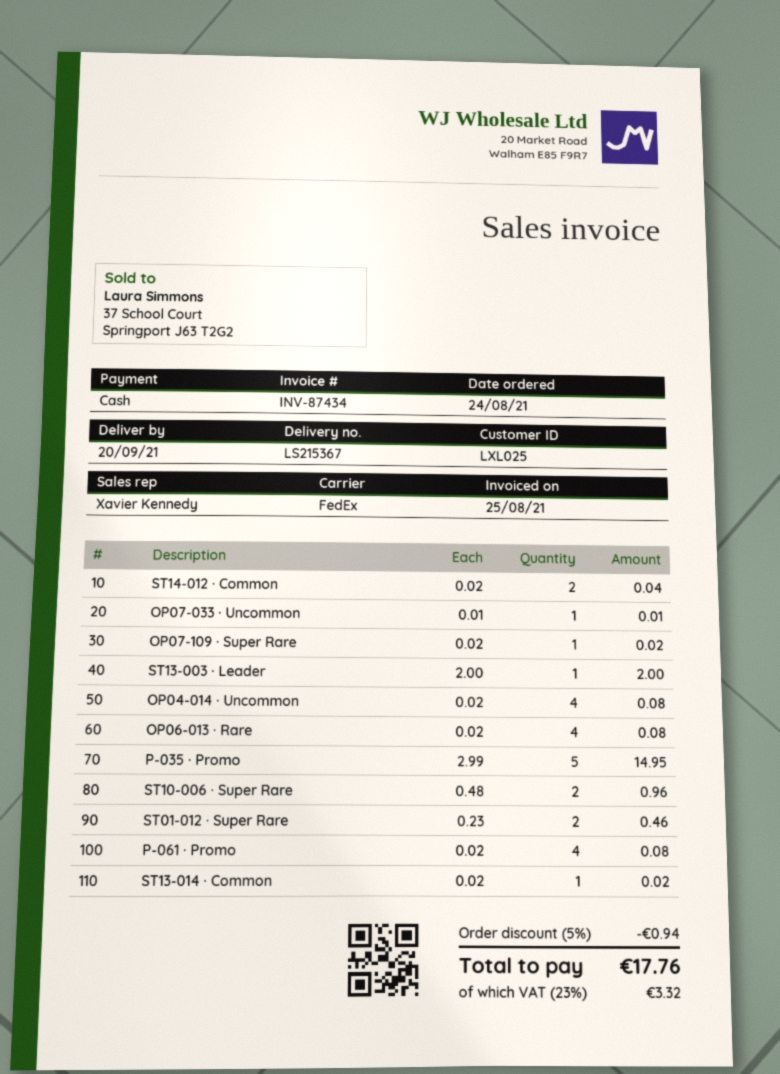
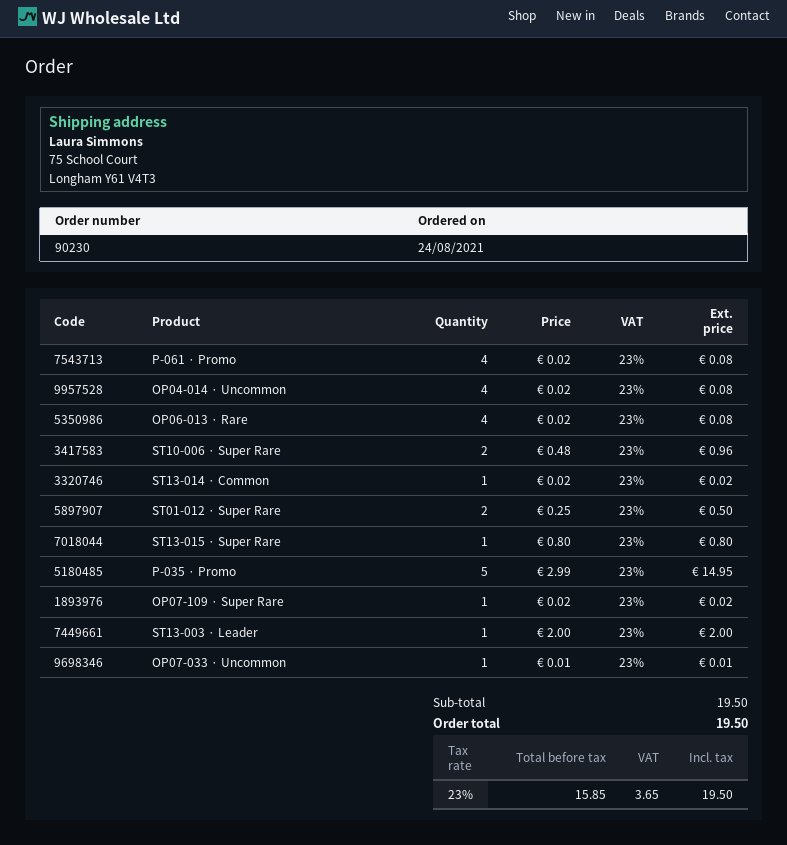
ST14-012 · Common: 2 x 0.02 = 0.04 -> none
ST01-012 · Super Rare: 2 x 0.23 = 0.46 -> 2 x 0.25 = 0.50
ST13-015 · Super Rare: none -> 1 x 0.80 = 0.80
discount: 5% = 0.94 -> none
tax: 23% = 3.32 -> 23% = 3.65
total: 17.76 -> 19.50

